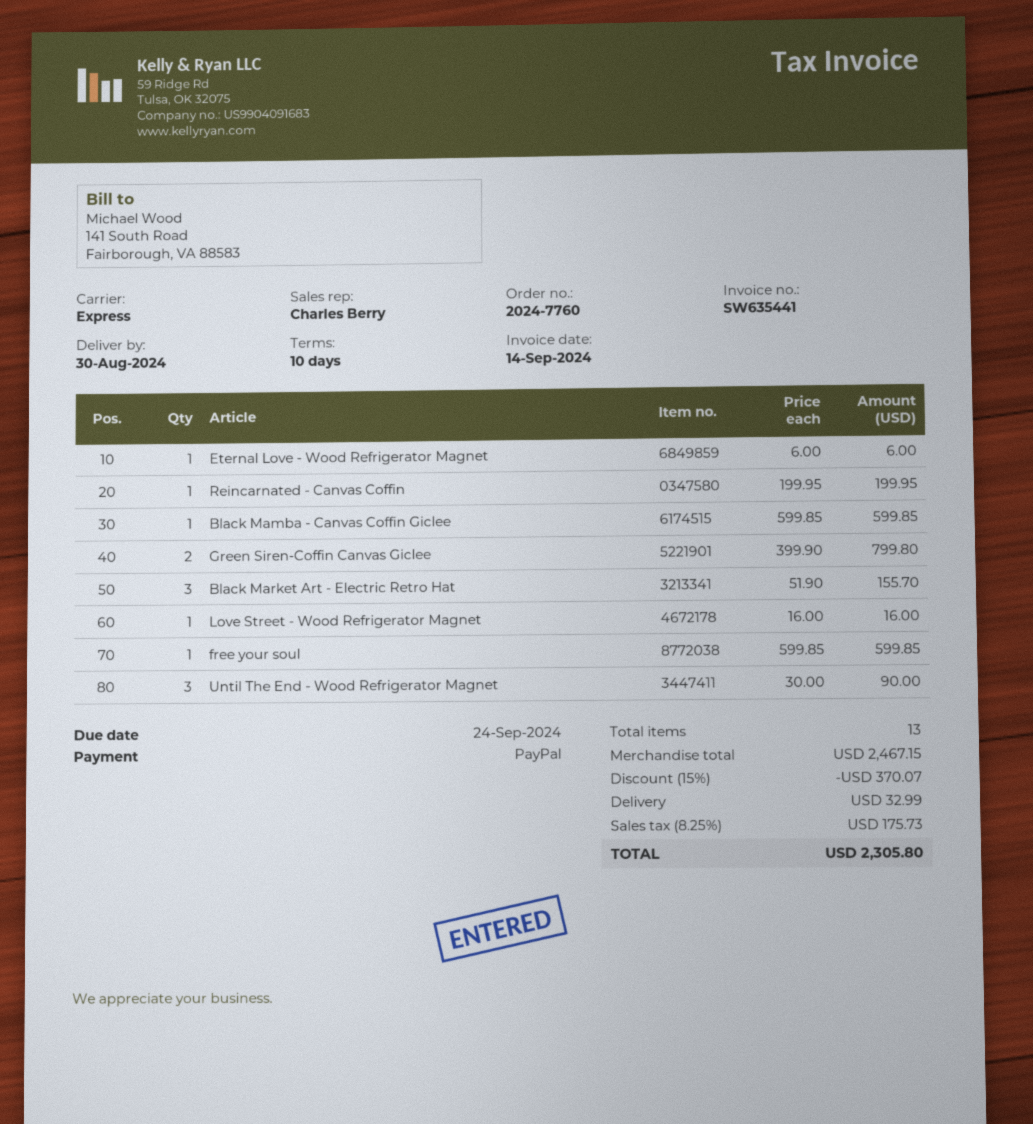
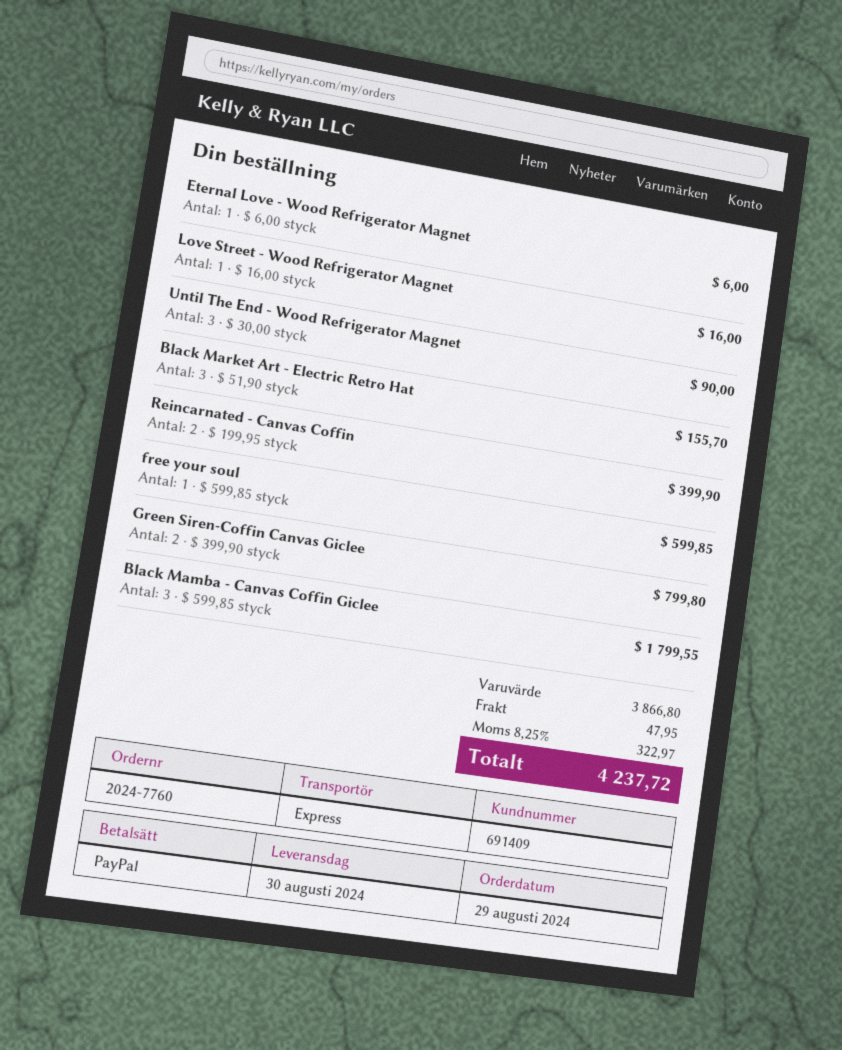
Reincarnated - Canvas Coffin: 1 x 199.95 = 199.95 -> 2 x 199.95 = 399.90
Black Mamba - Canvas Coffin Giclee: 1 x 599.85 = 599.85 -> 3 x 599.85 = 1799.55
subtotal: 2467.15 -> 3866.80
discount: 15% = 370.07 -> none
shipping: 32.99 -> 47.95
tax: 8.25% = 175.73 -> 8.25% = 322.97
total: 2305.80 -> 4237.72

